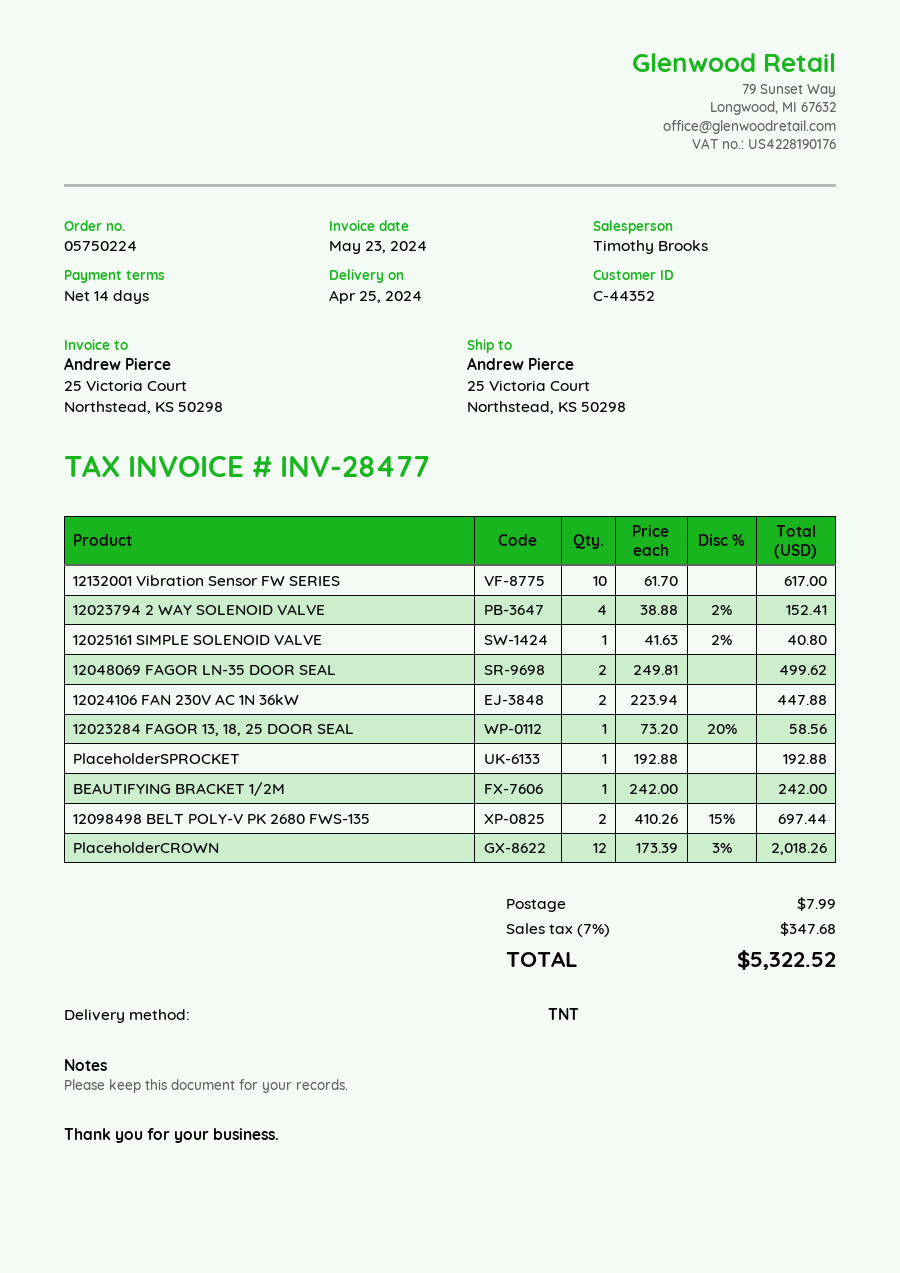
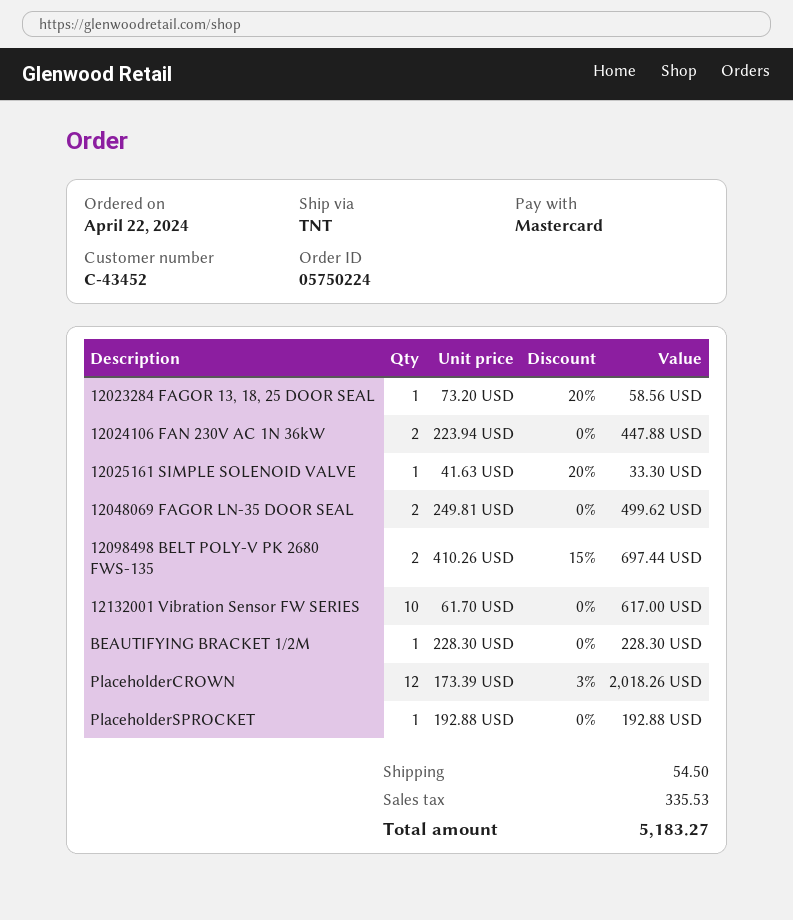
customer number: C-44352 -> C-43452
12023794 2 WAY SOLENOID VALVE: 4 x 38.88 - 2% = 152.41 -> none
12025161 SIMPLE SOLENOID VALVE: 1 x 41.63 - 2% = 40.80 -> 1 x 41.63 - 20% = 33.30
BEAUTIFYING BRACKET 1/2M: 1 x 242.00 = 242.00 -> 1 x 228.30 = 228.30
shipping: 7.99 -> 54.50
tax: 347.68 -> 335.53
total: 5322.52 -> 5183.27

